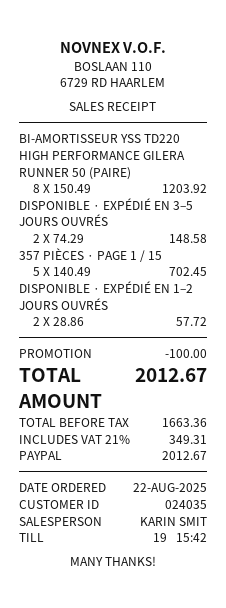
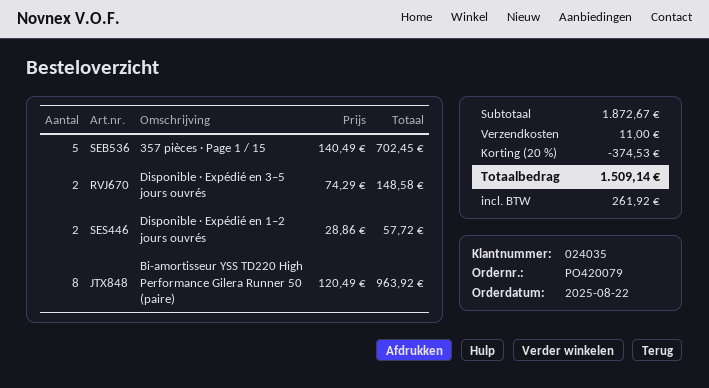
BI-AMORTISSEUR YSS TD220 HIGH PERFORMANCE GILERA RUNNER 50 (PAIRE): 8 x 150.49 = 1203.92 -> 8 x 120.49 = 963.92
discount: 100.00 -> 374.53
shipping: none -> 11.00
tax: 349.31 -> 261.92
total: 2012.67 -> 1509.14

